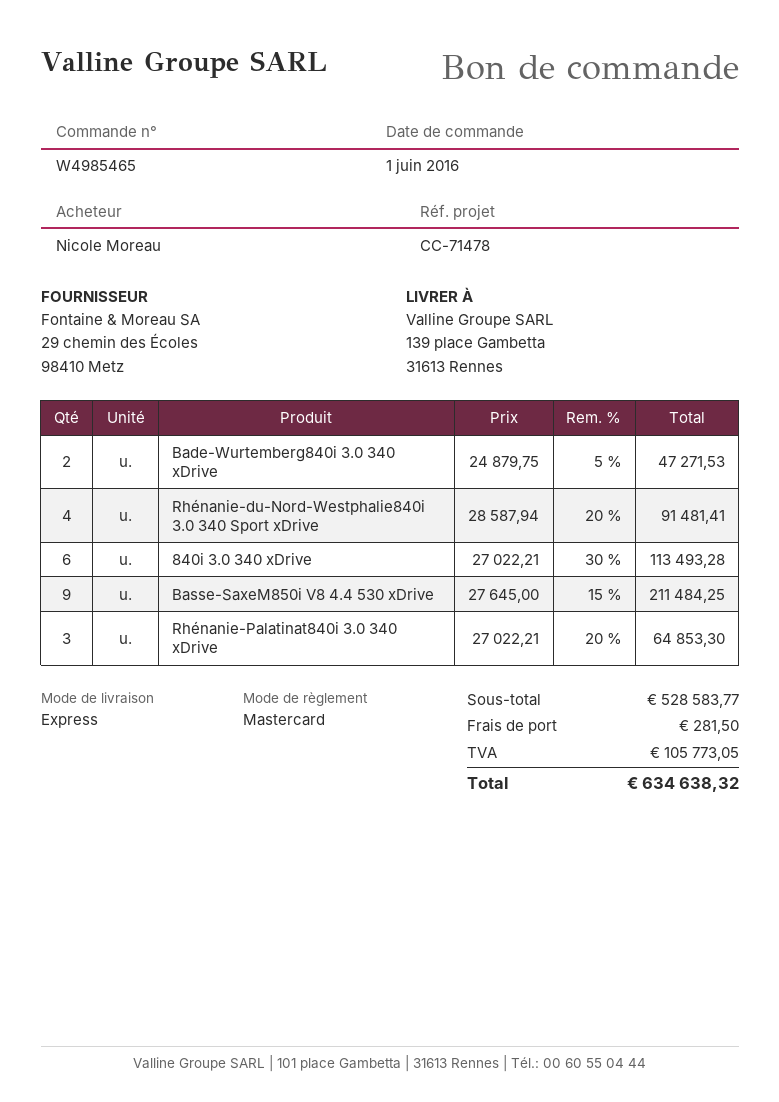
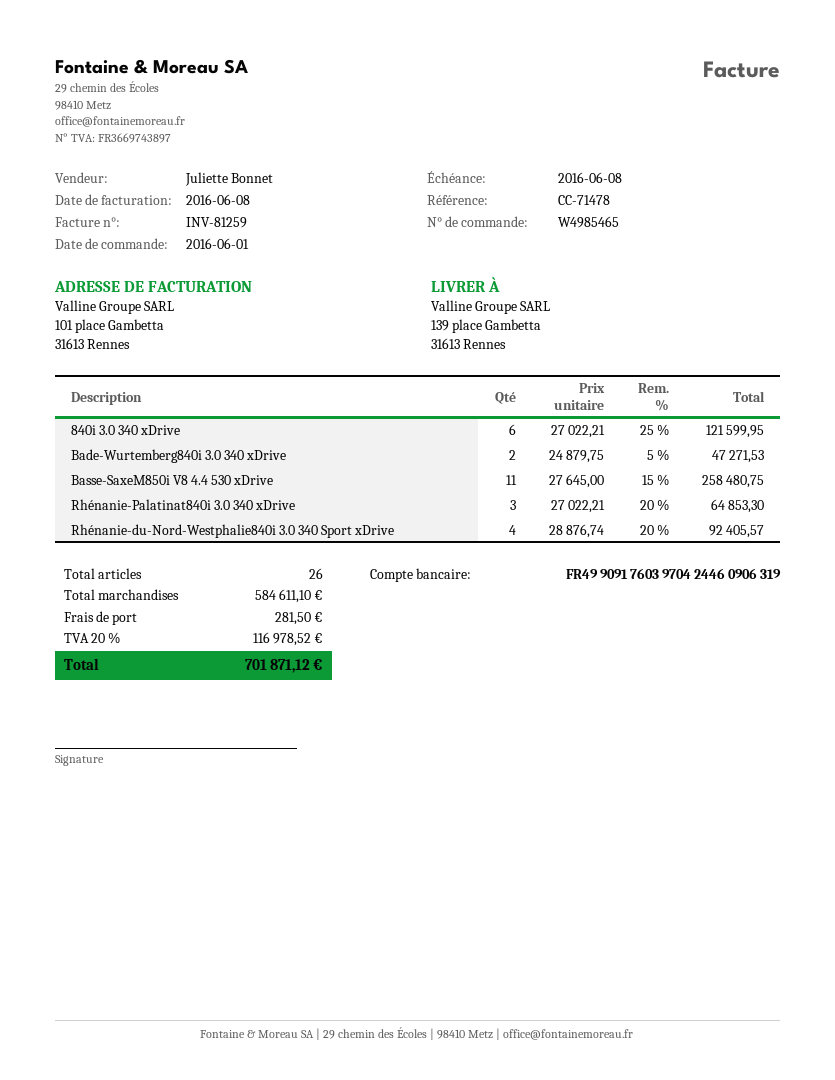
Rhénanie-du-Nord-Westphalie840i 3.0 340 Sport xDrive: 4 x 28587.94 - 20% = 91481.41 -> 4 x 28876.74 - 20% = 92405.57
840i 3.0 340 xDrive: 6 x 27022.21 - 30% = 113493.28 -> 6 x 27022.21 - 25% = 121599.95
Basse-SaxeM850i V8 4.4 530 xDrive: 9 x 27645.00 - 15% = 211484.25 -> 11 x 27645.00 - 15% = 258480.75
subtotal: 528583.77 -> 584611.10
tax: 105773.05 -> 116978.52
total: 634638.32 -> 701871.12

